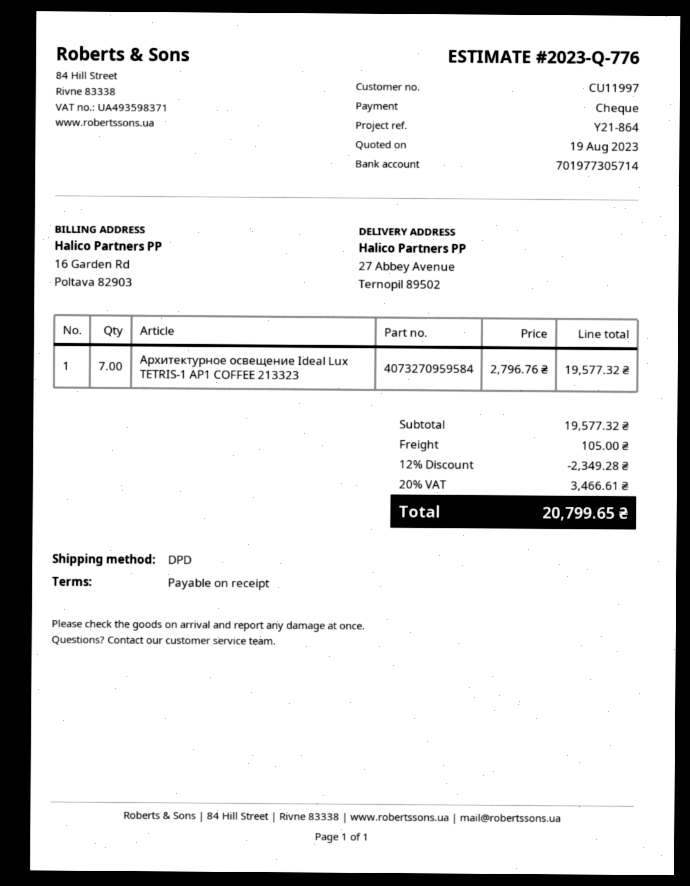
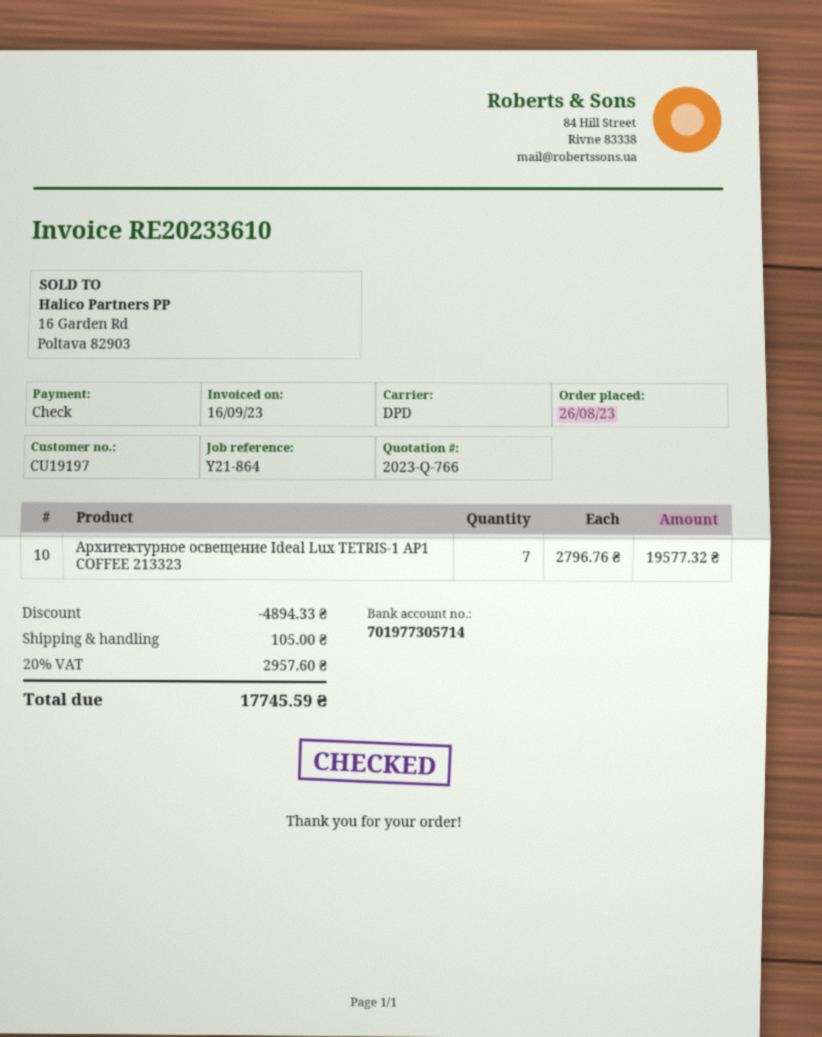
quote number: 2023-Q-776 -> 2023-Q-766
customer number: CU11997 -> CU19197
discount: 2349.28 -> 4894.33
tax: 20% = 3466.61 -> 20% = 2957.60
total: 20799.65 -> 17745.59

